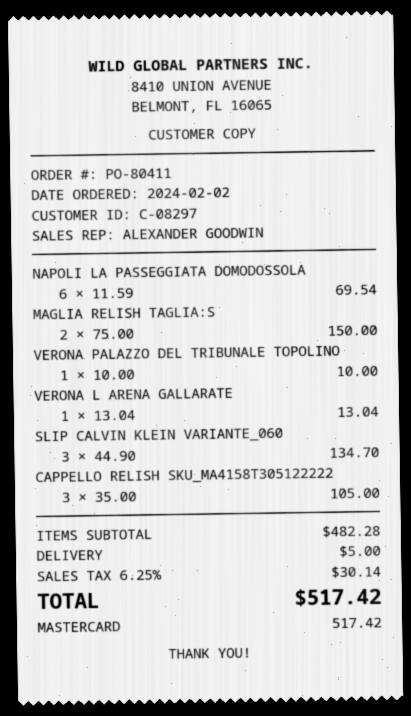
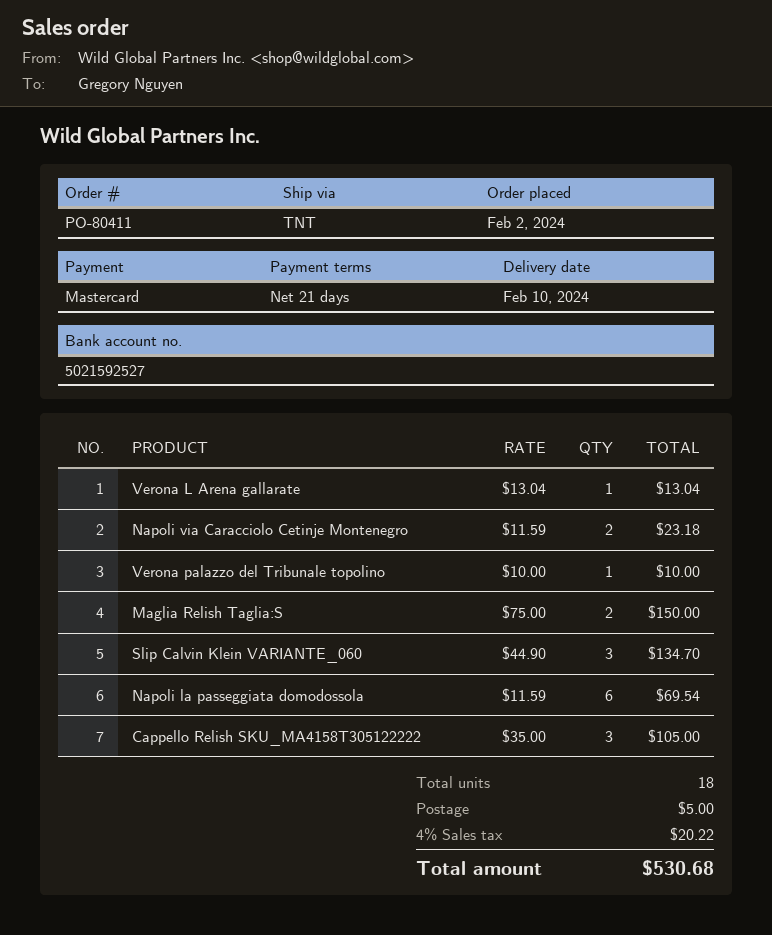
Napoli via Caracciolo Cetinje Montenegro: none -> 2 x 11.59 = 23.18
tax: 6.25% = 30.14 -> 4% = 20.22
total: 517.42 -> 530.68

